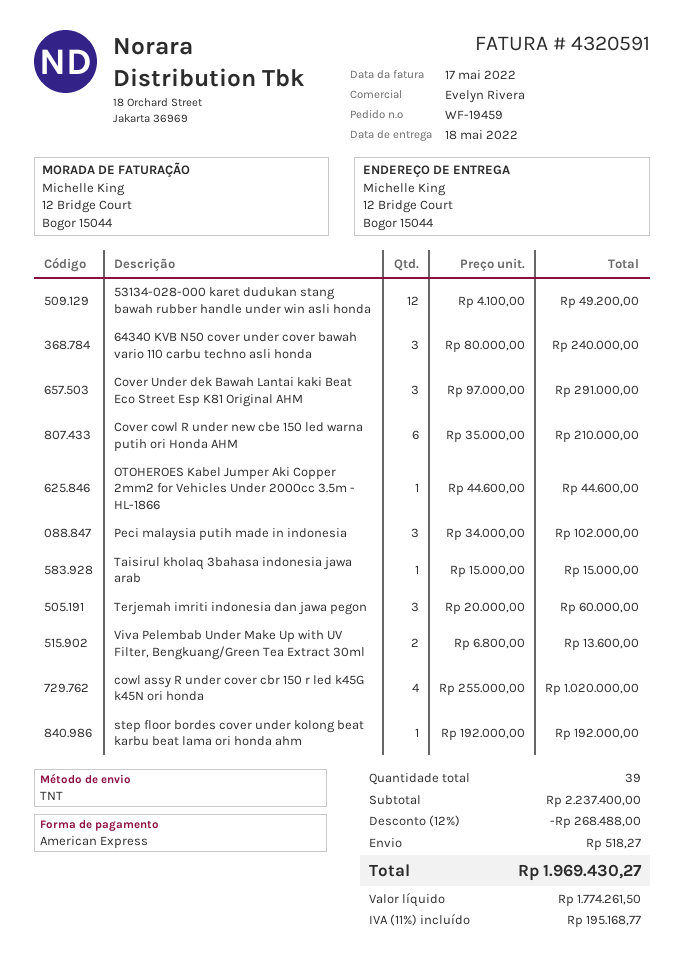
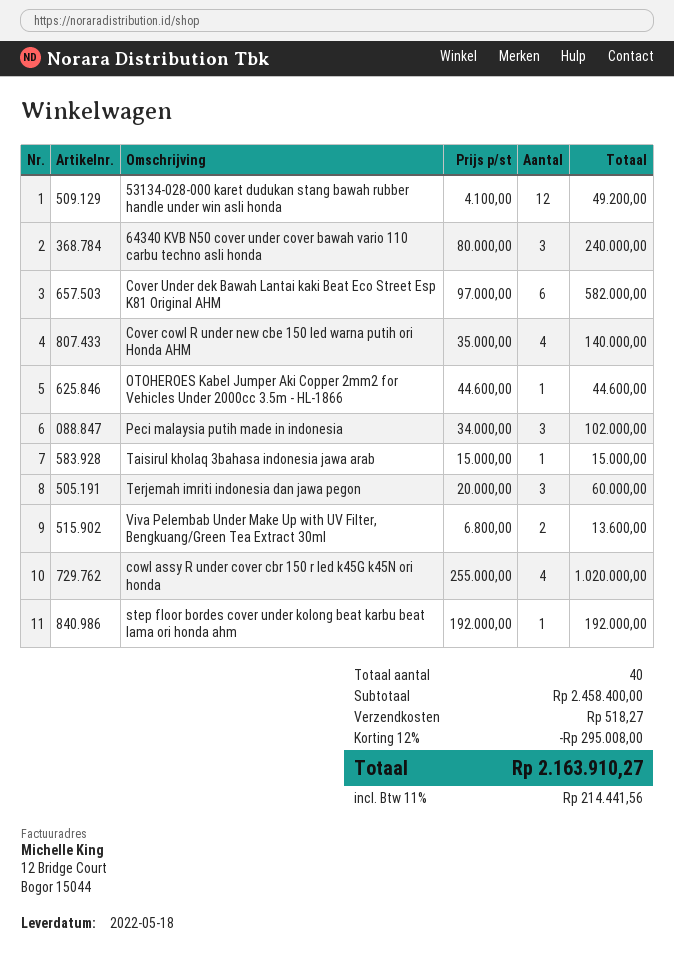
Cover Under dek Bawah Lantai kaki Beat Eco Street Esp K81 Original AHM: 3 x 97000.00 = 291000.00 -> 6 x 97000.00 = 582000.00
Cover cowl R under new cbe 150 led warna putih ori Honda AHM: 6 x 35000.00 = 210000.00 -> 4 x 35000.00 = 140000.00
total quantity: 39 -> 40
subtotal: 2237400.00 -> 2458400.00
discount: 12% = 268488.00 -> 12% = 295008.00
tax: 11% = 195168.77 -> 11% = 214441.56
total: 1969430.27 -> 2163910.27

